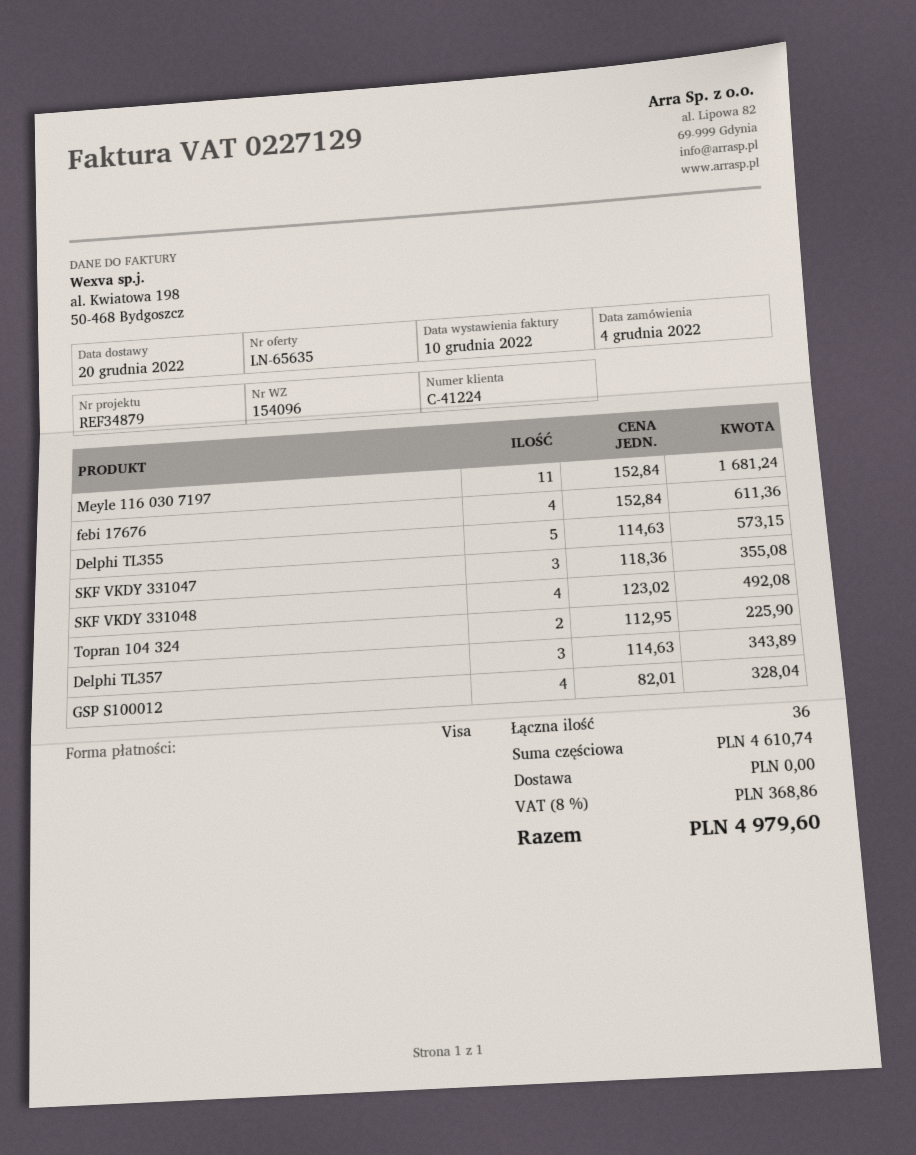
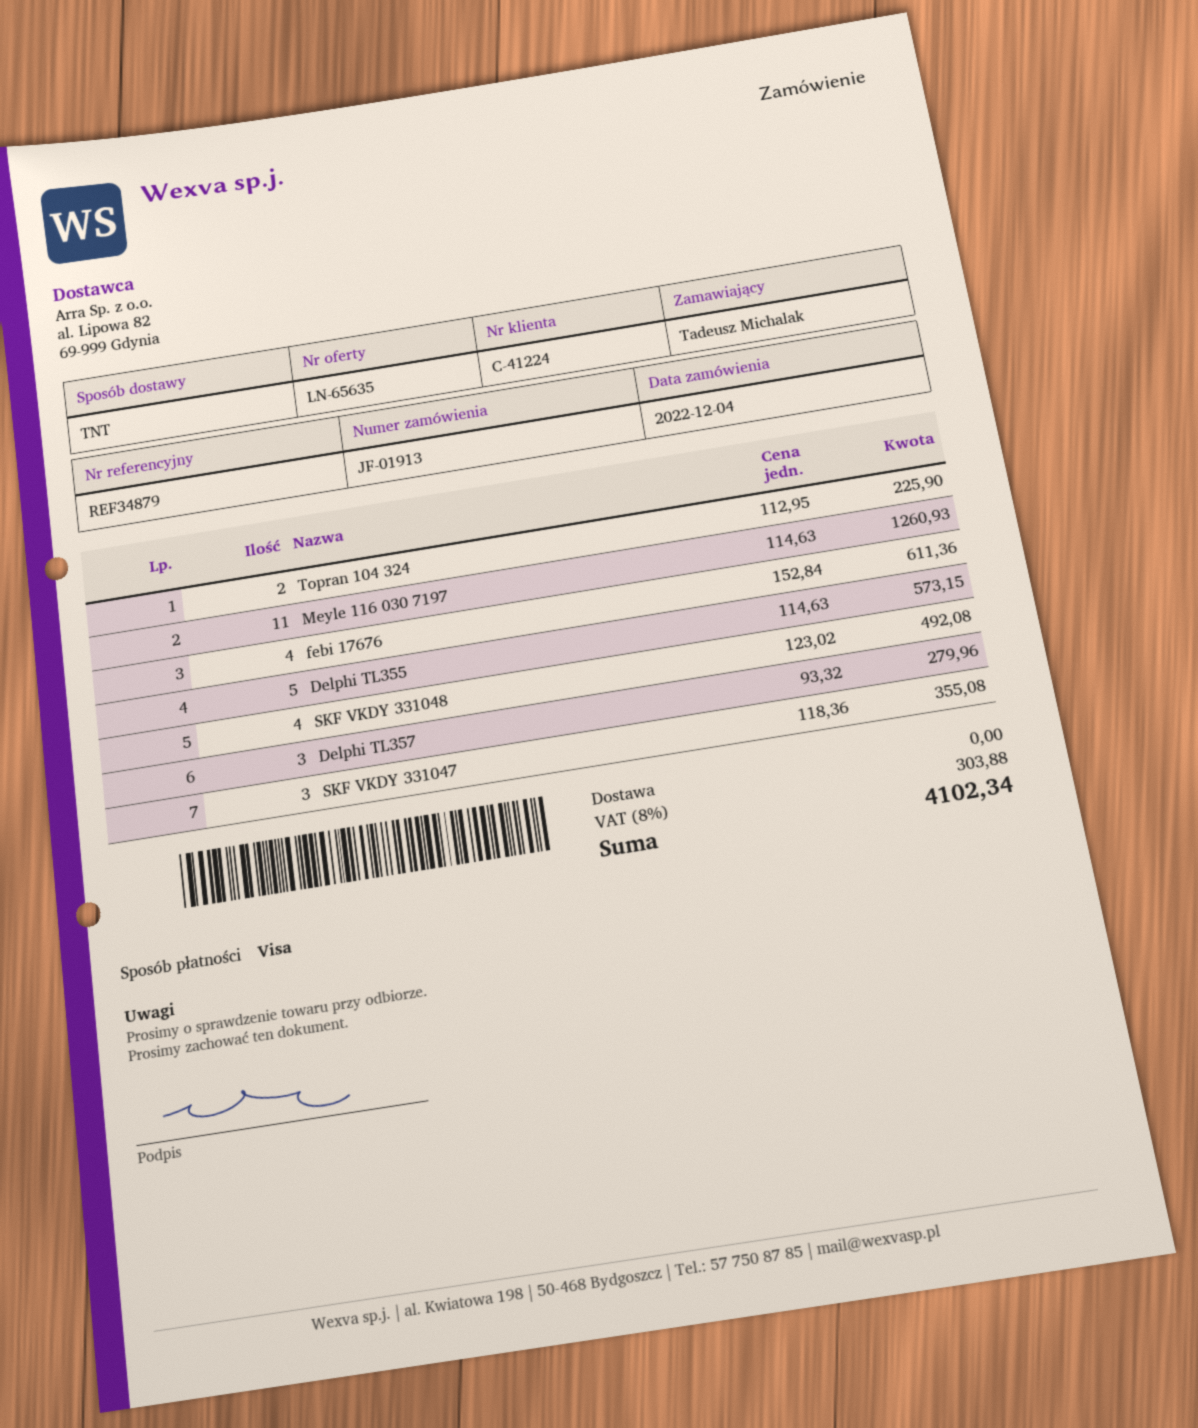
Meyle 116 030 7197: 11 x 152.84 = 1681.24 -> 11 x 114.63 = 1260.93
Delphi TL357: 3 x 114.63 = 343.89 -> 3 x 93.32 = 279.96
GSP S100012: 4 x 82.01 = 328.04 -> none
tax: 8% = 368.86 -> 8% = 303.88
total: 4979.60 -> 4102.34

